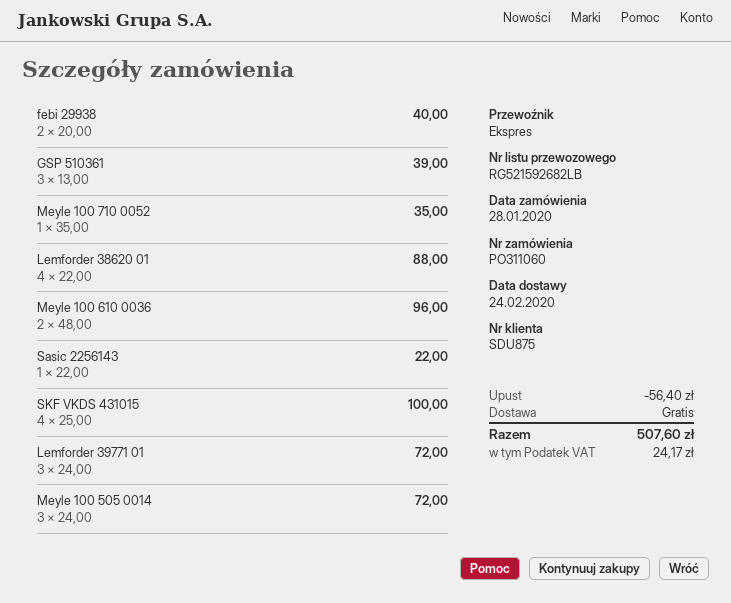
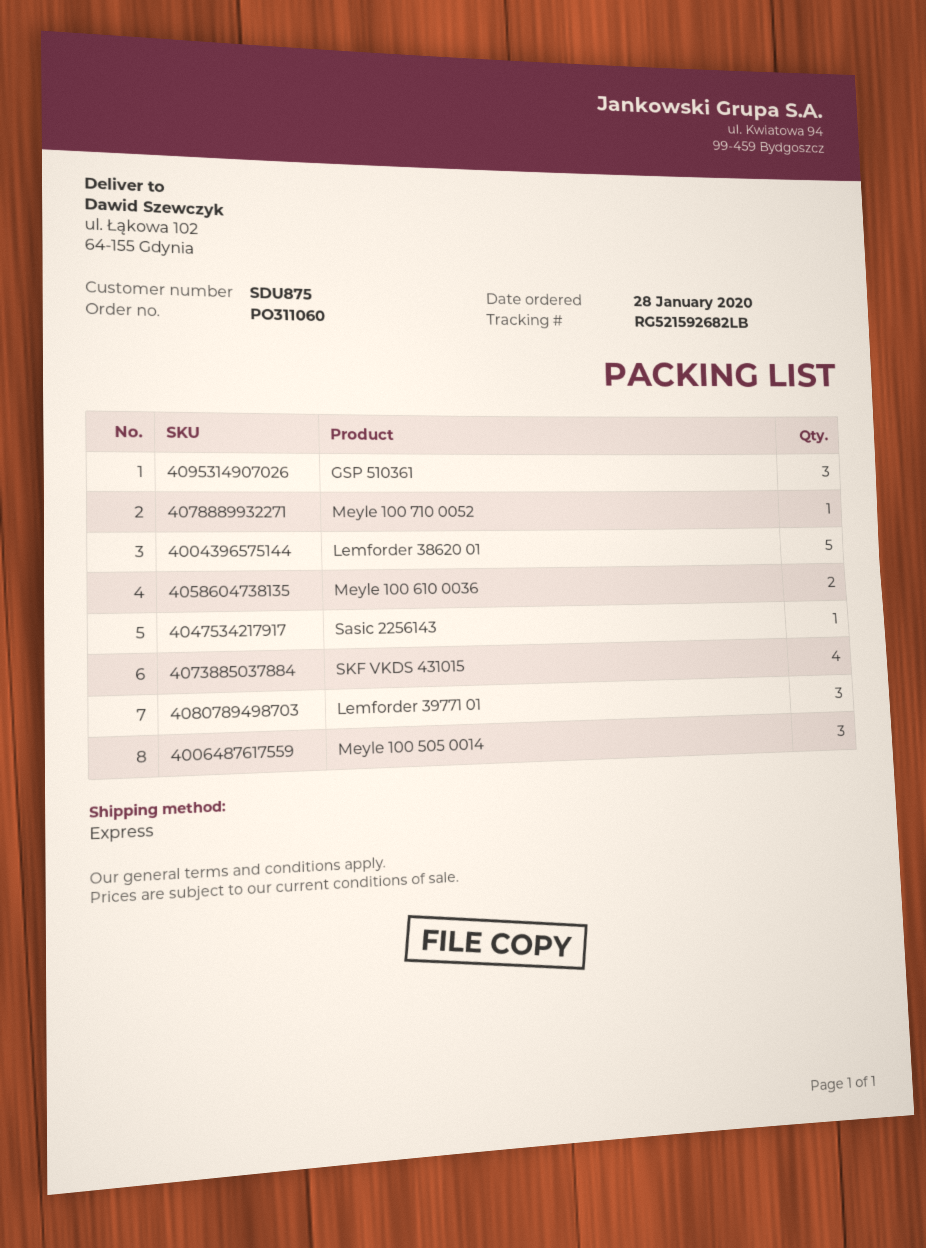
febi 29938: 2 -> none
Lemforder 38620 01: 4 -> 5

